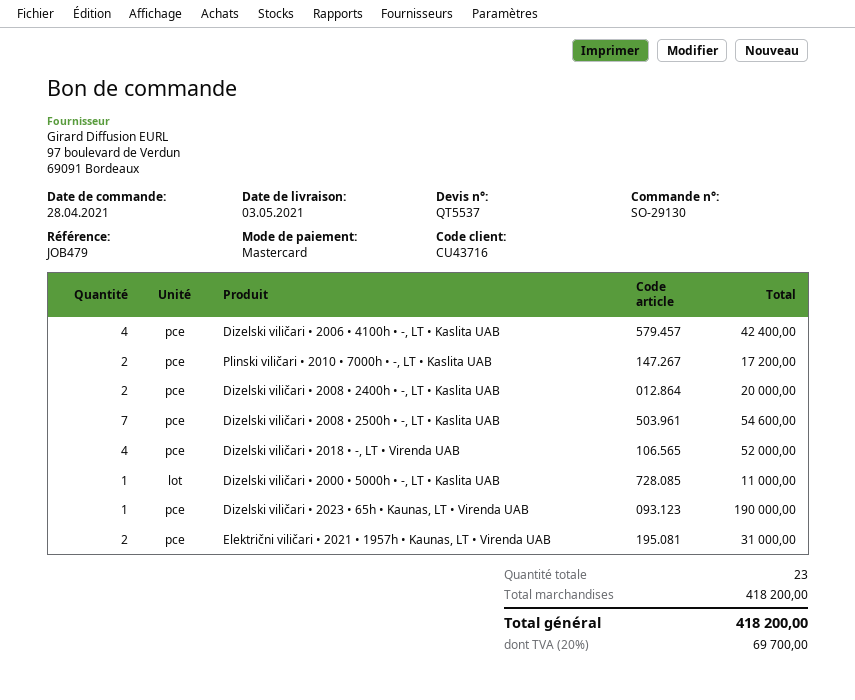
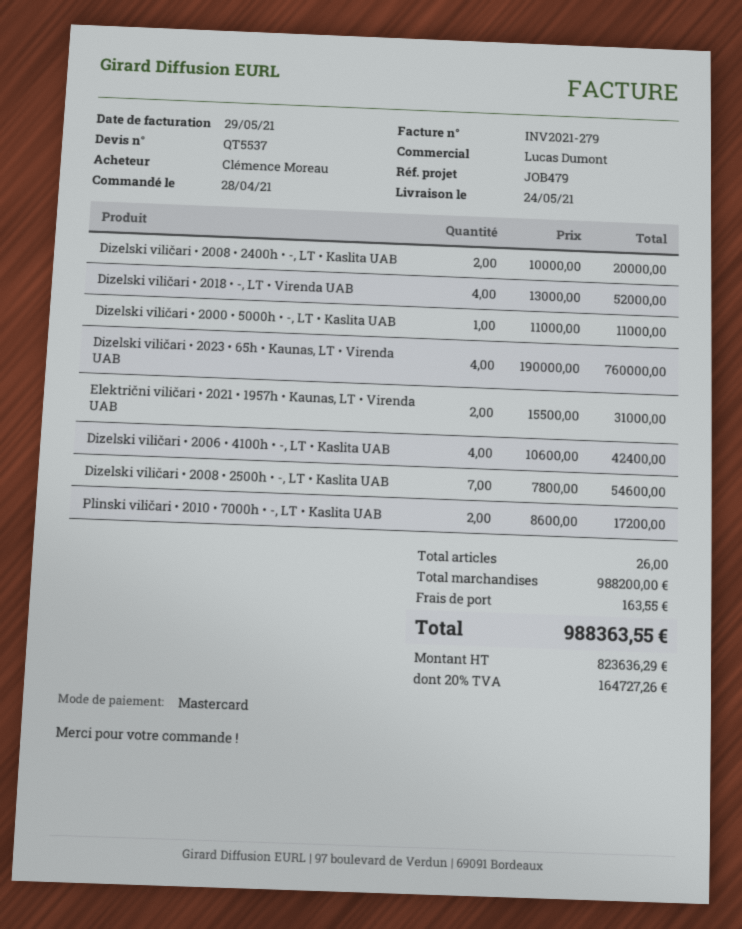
delivery date: 2021-05-03 -> 2021-05-24
Dizelski viličari • 2023 • 65h • Kaunas, LT • Virenda UAB: 1 for 190000.00 -> 4 for 760000.00
total quantity: 23 -> 26
subtotal: 418200.00 -> 988200.00
shipping: none -> 163.55
tax: 20% = 69700.00 -> 20% = 164727.26
total: 418200.00 -> 988363.55

